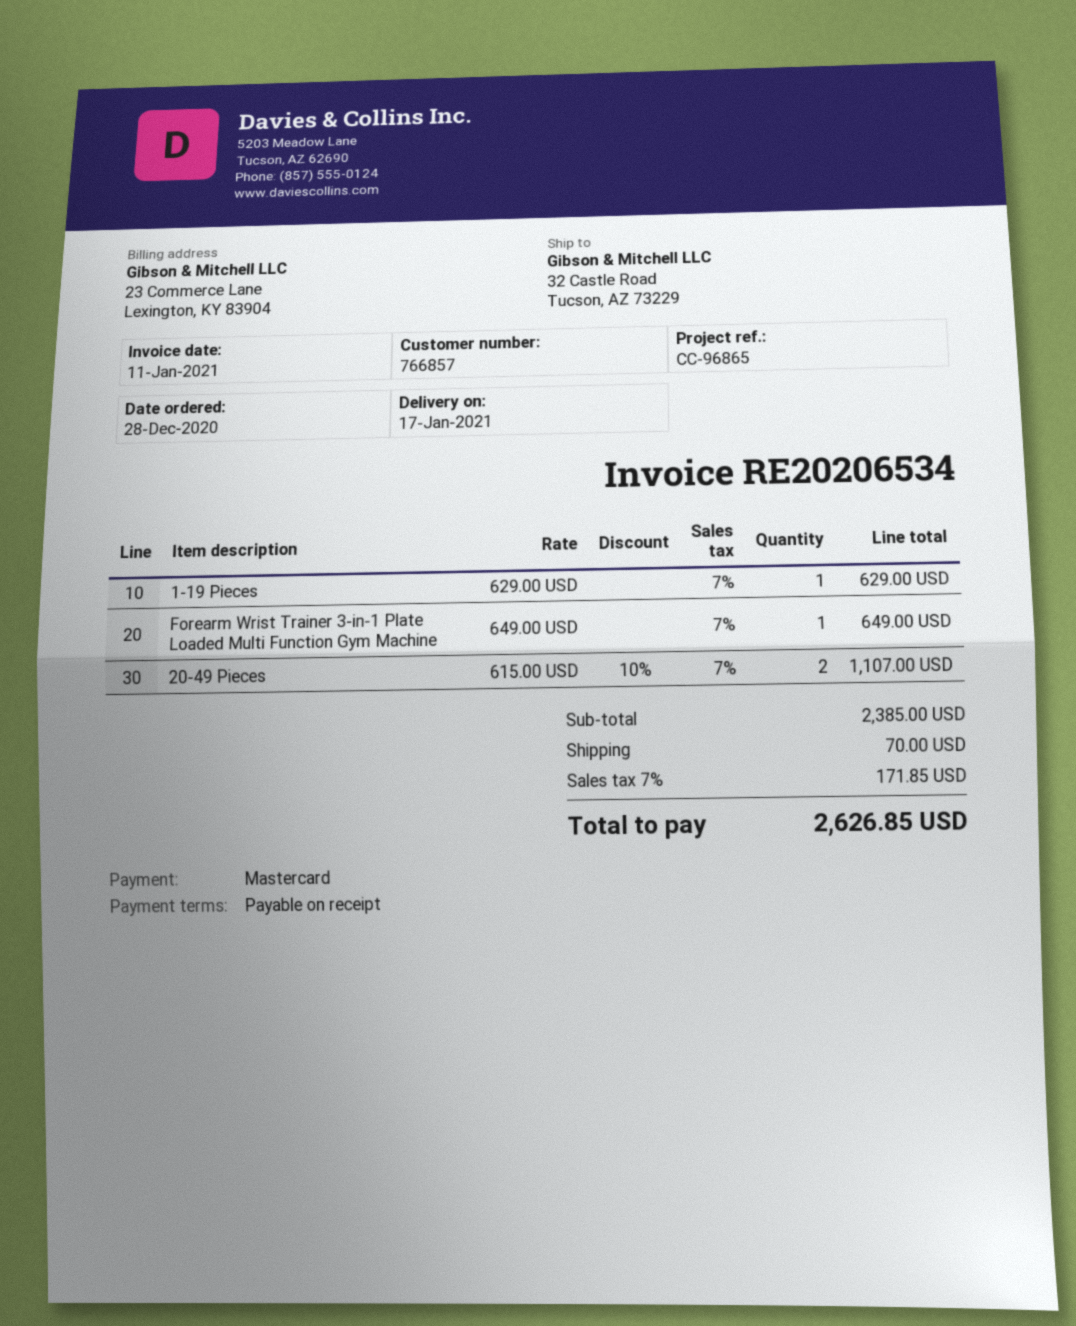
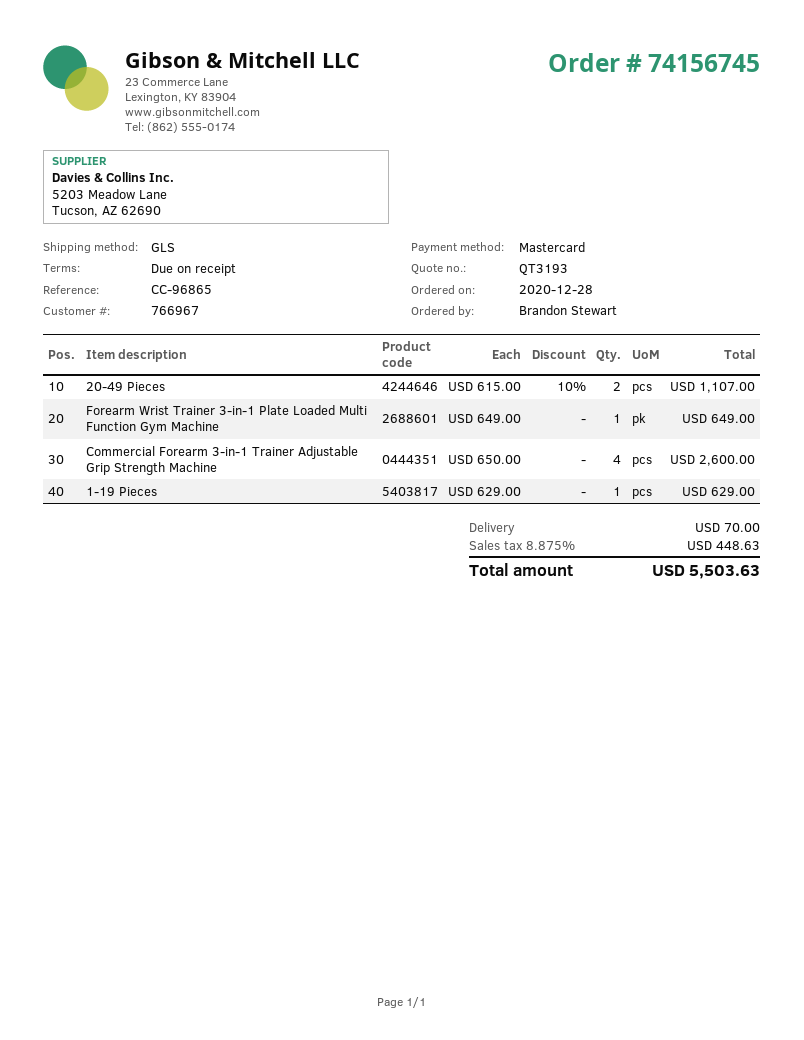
customer number: 766857 -> 766967
Commercial Forearm 3-in-1 Trainer Adjustable Grip Strength Machine: none -> 4 x 650.00 = 2600.00
tax: 7% = 171.85 -> 8.875% = 448.63
total: 2626.85 -> 5503.63

